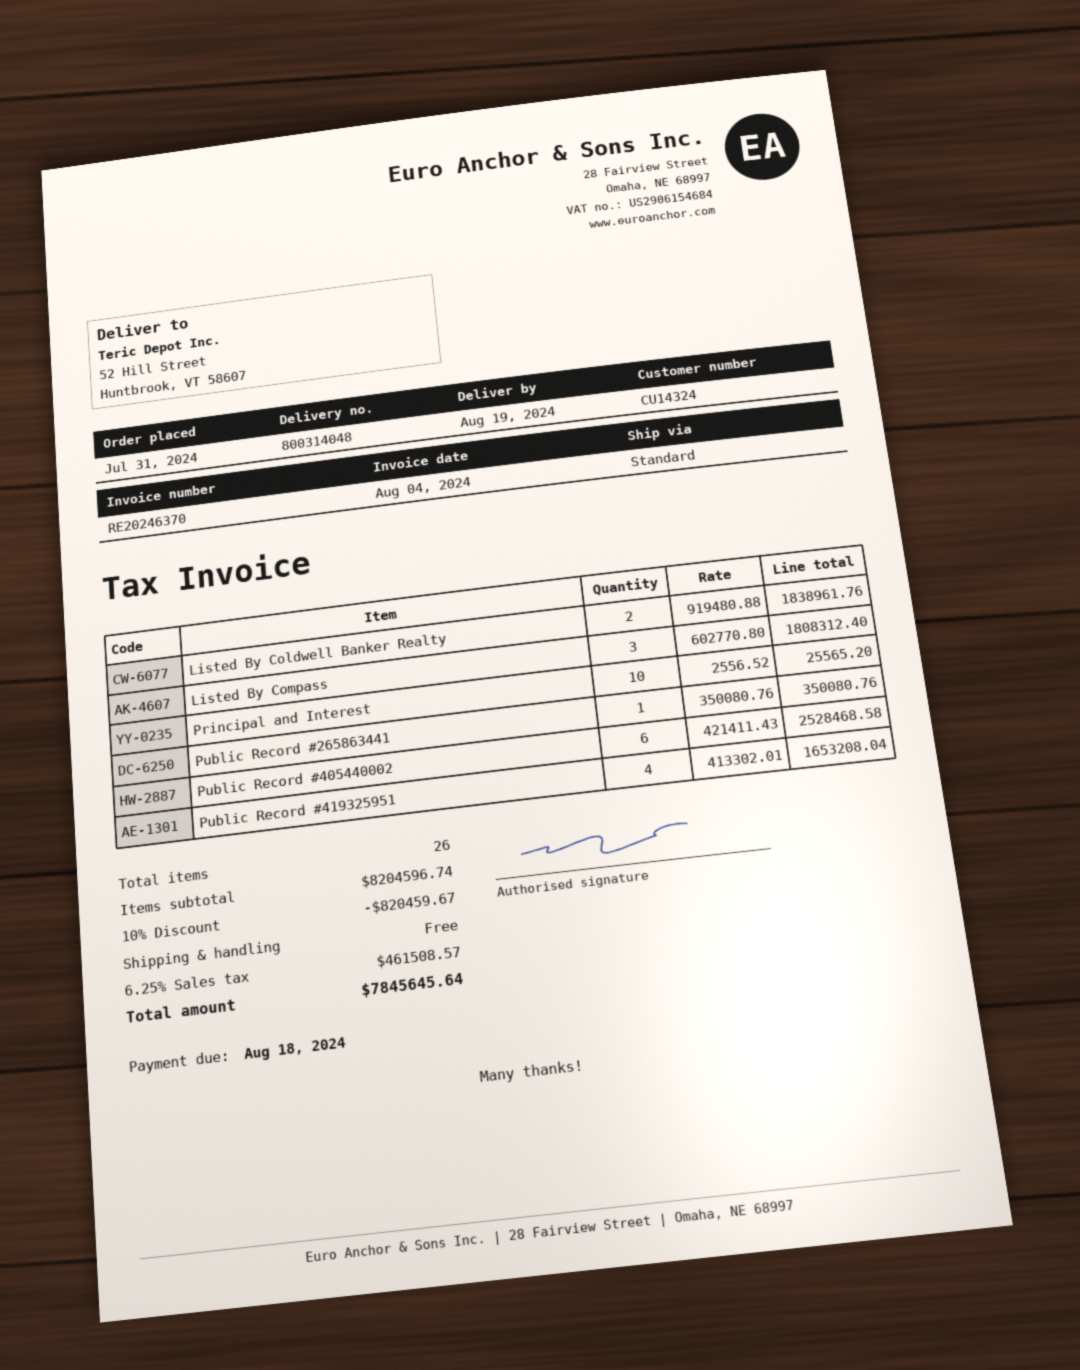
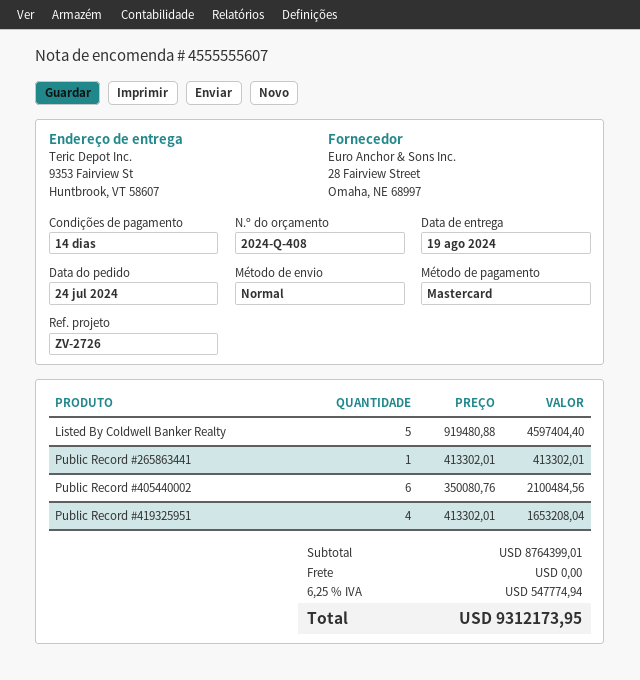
order date: 2024-07-31 -> 2024-07-24
ship to: 52 Hill Street, Huntbrook, VT 58607 -> 9353 Fairview St, Huntbrook, VT 58607
Listed By Coldwell Banker Realty: 2 x 919480.88 = 1838961.76 -> 5 x 919480.88 = 4597404.40
Listed By Compass: 3 x 602770.80 = 1808312.40 -> none
Principal and Interest: 10 x 2556.52 = 25565.20 -> none
Public Record #265863441: 1 x 350080.76 = 350080.76 -> 1 x 413302.01 = 413302.01
Public Record #405440002: 6 x 421411.43 = 2528468.58 -> 6 x 350080.76 = 2100484.56
subtotal: 8204596.74 -> 8764399.01
discount: 10% = 820459.67 -> none
tax: 6.25% = 461508.57 -> 6.25% = 547774.94
total: 7845645.64 -> 9312173.95

